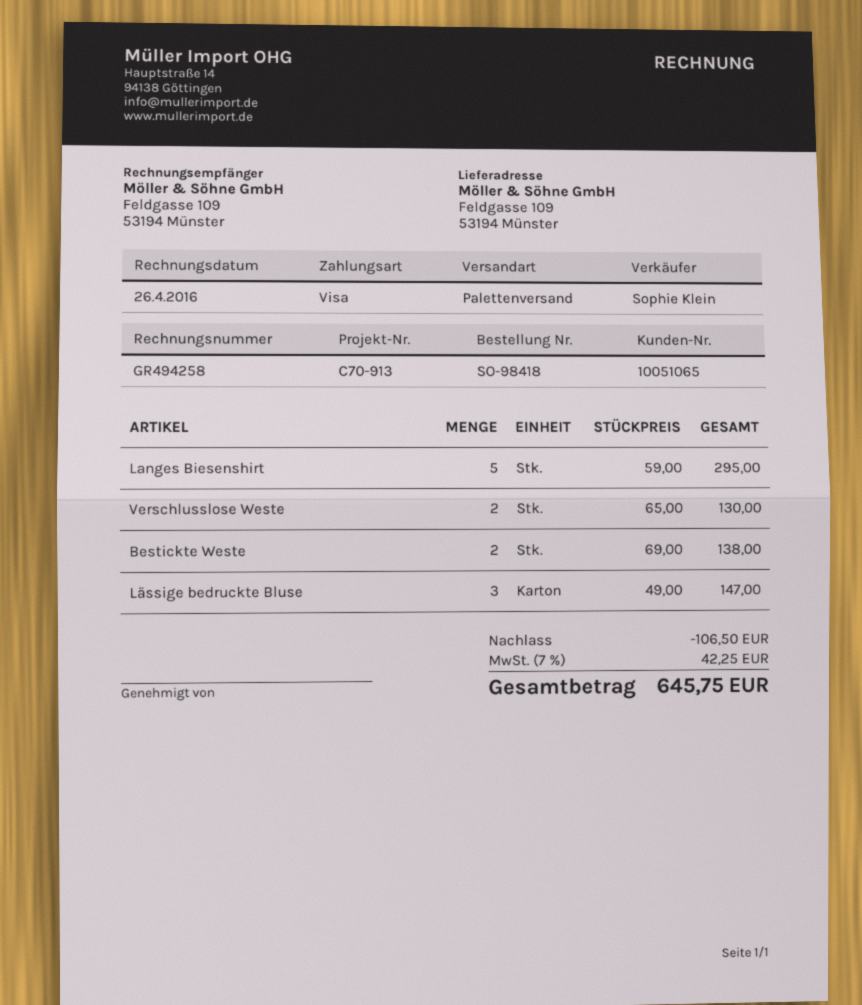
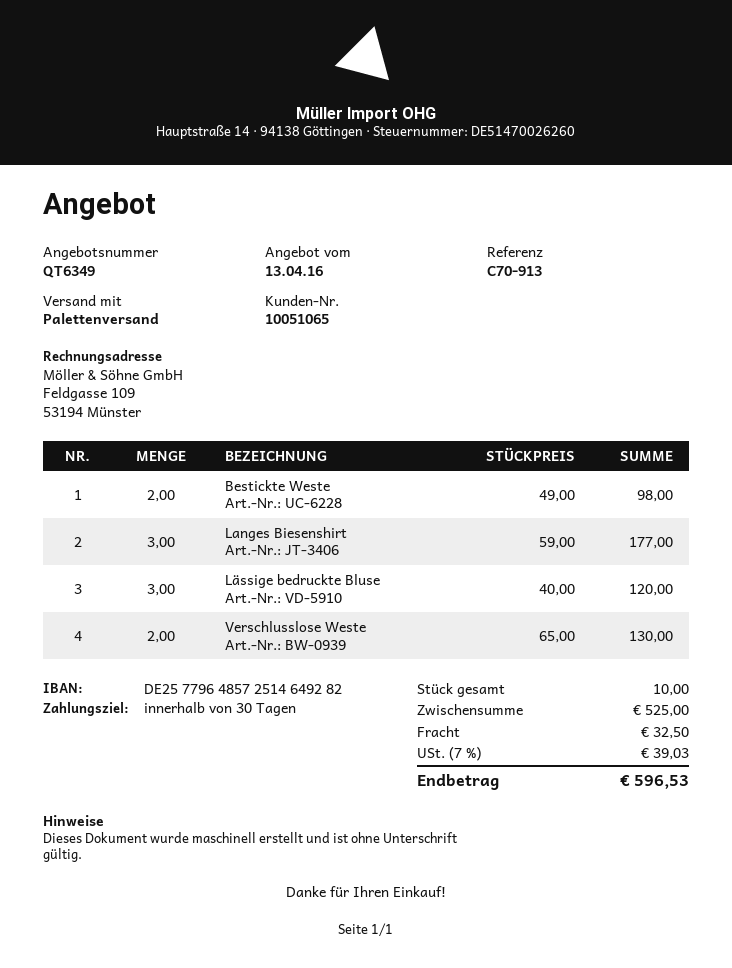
Langes Biesenshirt: 5 x 59.00 = 295.00 -> 3 x 59.00 = 177.00
Bestickte Weste: 2 x 69.00 = 138.00 -> 2 x 49.00 = 98.00
Lässige bedruckte Bluse: 3 x 49.00 = 147.00 -> 3 x 40.00 = 120.00
discount: 106.50 -> none
shipping: none -> 32.50
tax: 7% = 42.25 -> 7% = 39.03
total: 645.75 -> 596.53

